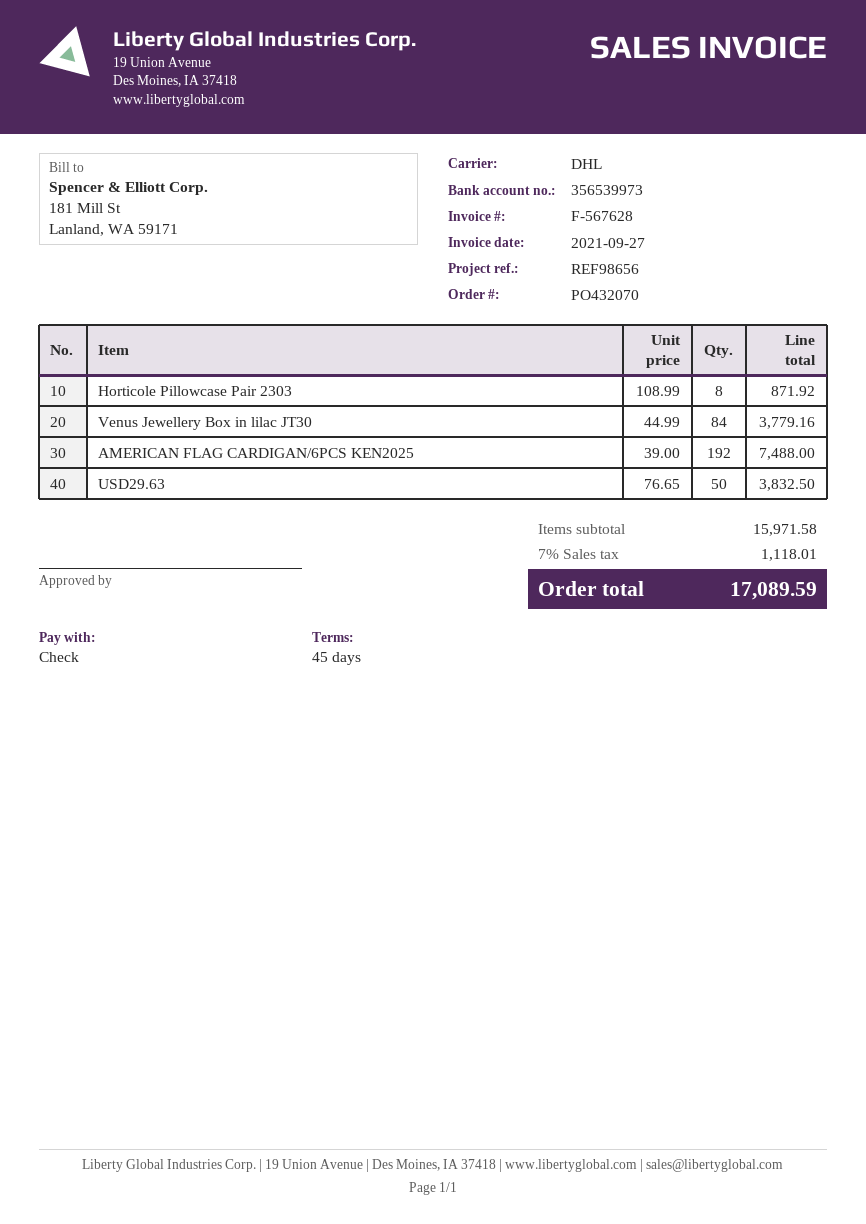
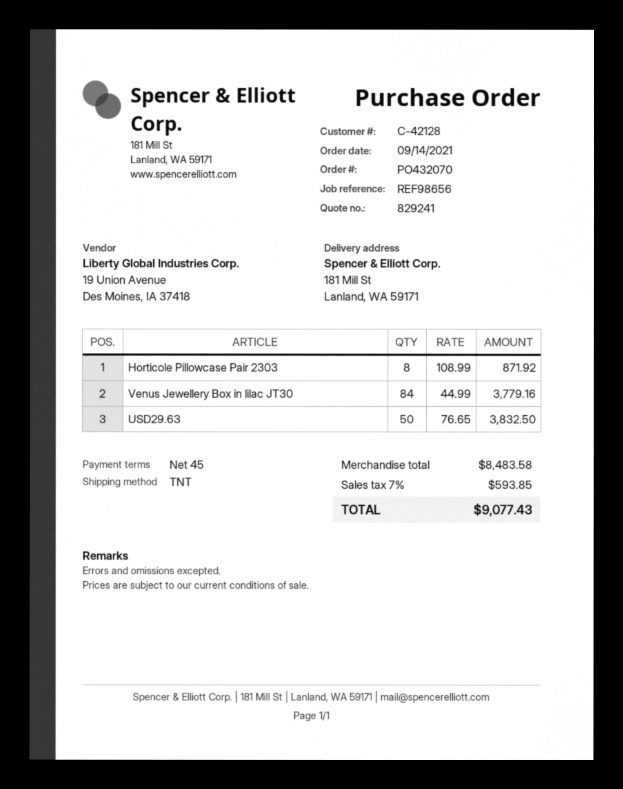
shipping method: DHL -> TNT
AMERICAN FLAG CARDIGAN/6PCS KEN2025: 192 x 39.00 = 7488.00 -> none
subtotal: 15971.58 -> 8483.58
tax: 7% = 1118.01 -> 7% = 593.85
total: 17089.59 -> 9077.43

